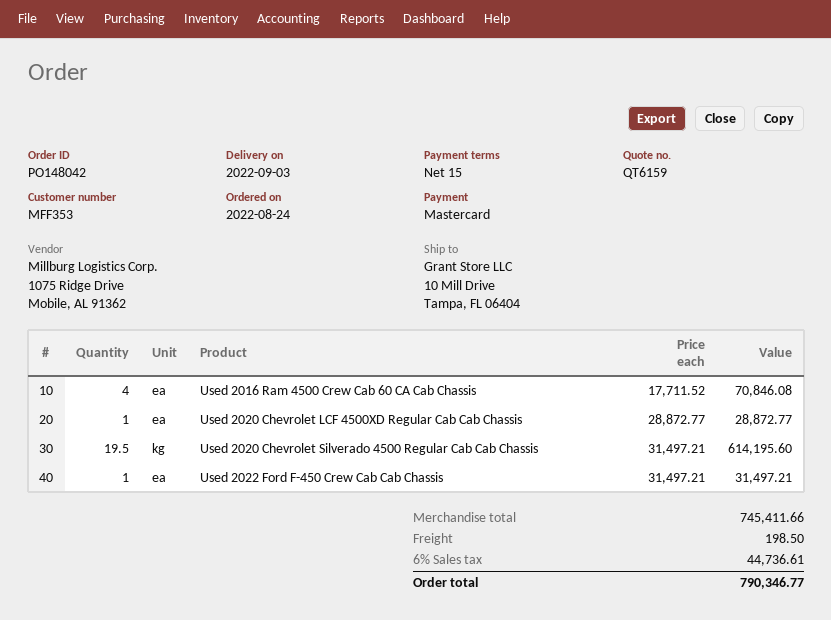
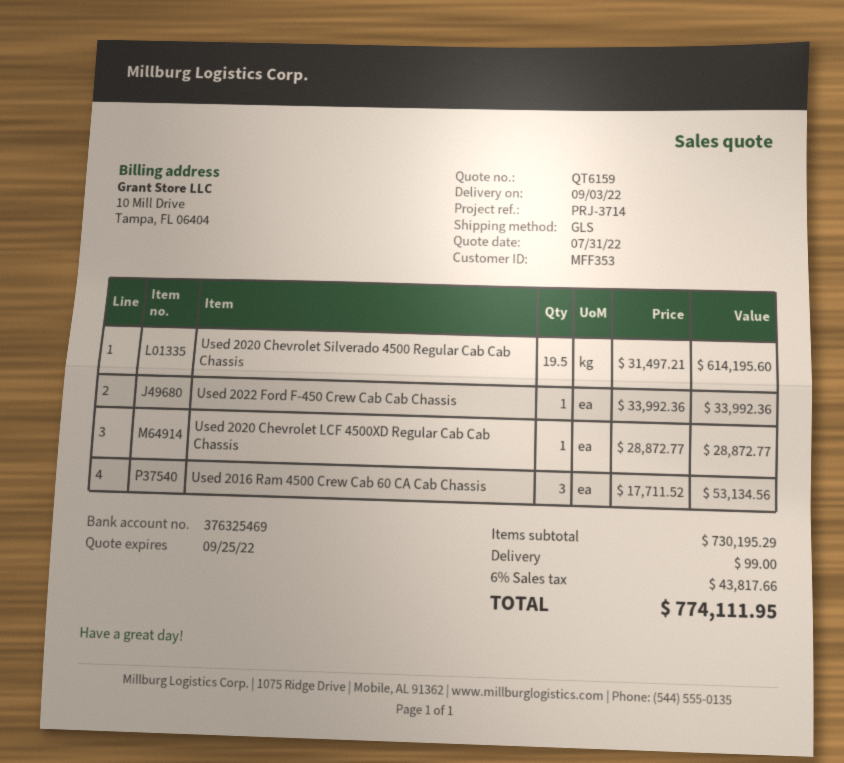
Used 2016 Ram 4500 Crew Cab 60 CA Cab Chassis: 4 x 17711.52 = 70846.08 -> 3 x 17711.52 = 53134.56
Used 2022 Ford F-450 Crew Cab Cab Chassis: 1 x 31497.21 = 31497.21 -> 1 x 33992.36 = 33992.36
subtotal: 745411.66 -> 730195.29
shipping: 198.50 -> 99.00
tax: 6% = 44736.61 -> 6% = 43817.66
total: 790346.77 -> 774111.95

